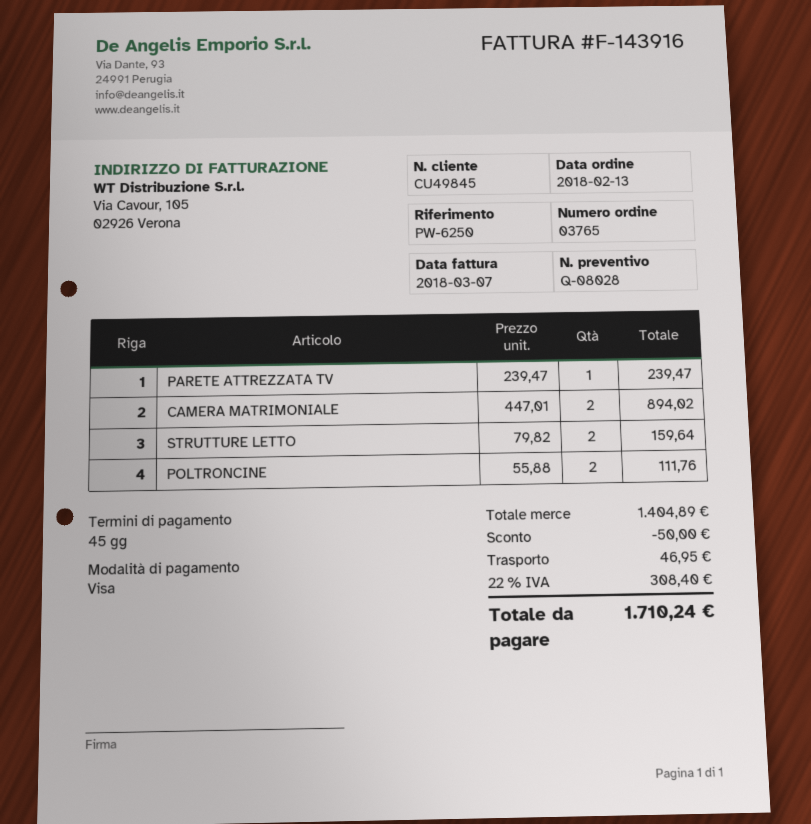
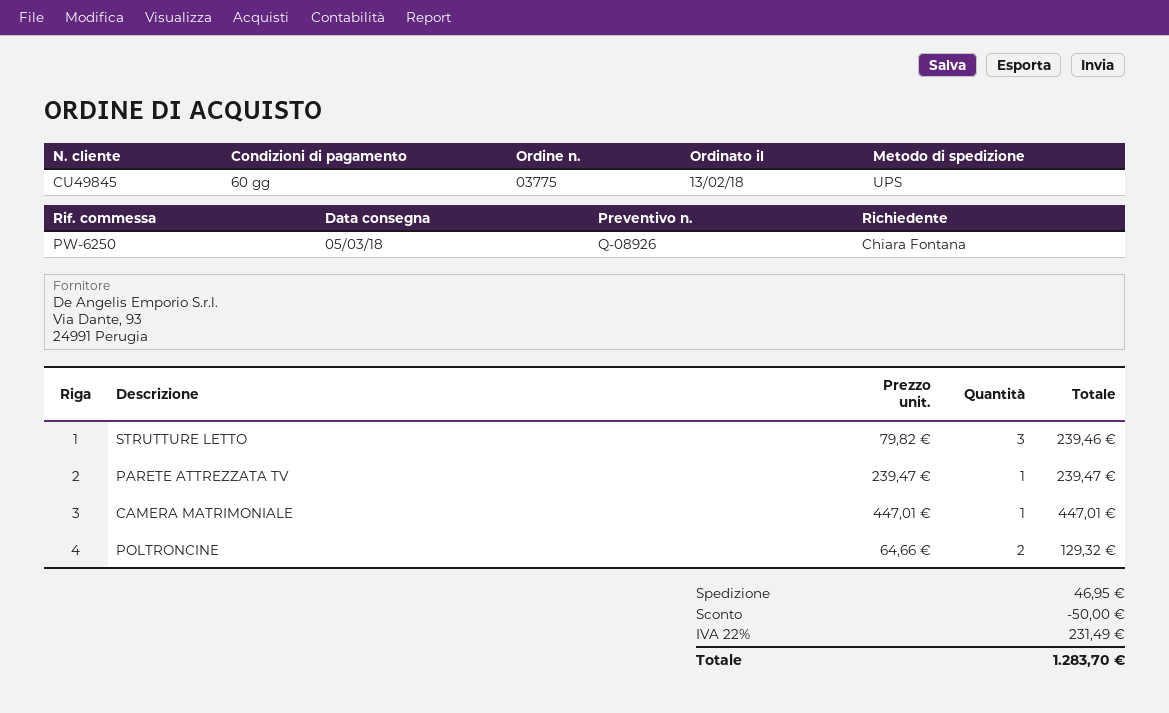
quote number: Q-08028 -> Q-08926
order number: 03765 -> 03775
payment terms: 45 days -> 60 days
CAMERA MATRIMONIALE: 2 x 447.01 = 894.02 -> 1 x 447.01 = 447.01
STRUTTURE LETTO: 2 x 79.82 = 159.64 -> 3 x 79.82 = 239.46
POLTRONCINE: 2 x 55.88 = 111.76 -> 2 x 64.66 = 129.32
tax: 22% = 308.40 -> 22% = 231.49
total: 1710.24 -> 1283.70

